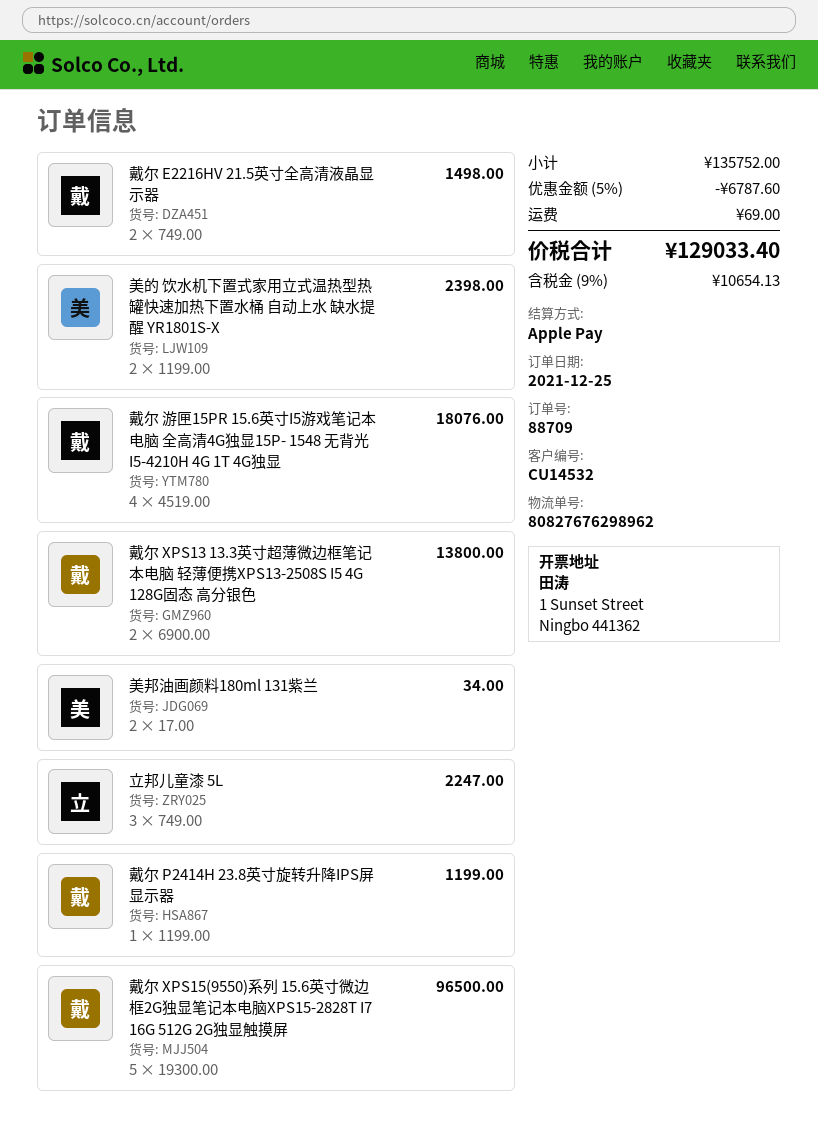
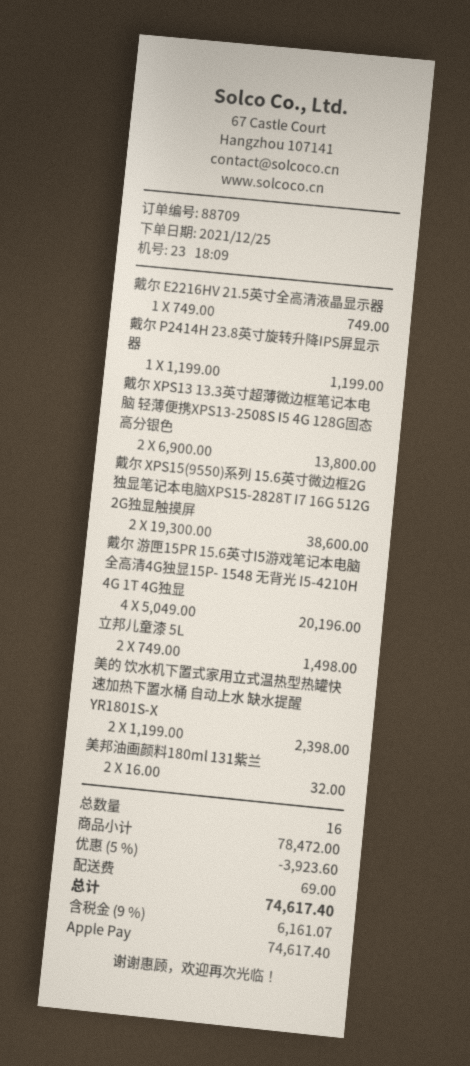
戴尔 E2216HV 21.5英寸全高清液晶显示器: 2 x 749.00 = 1498.00 -> 1 x 749.00 = 749.00
戴尔 游匣15PR 15.6英寸I5游戏笔记本电脑 全高清4G独显15P- 1548 无背光 I5-4210H 4G 1T 4G独显: 4 x 4519.00 = 18076.00 -> 4 x 5049.00 = 20196.00
美邦油画颜料180ml 131紫兰: 2 x 17.00 = 34.00 -> 2 x 16.00 = 32.00
立邦儿童漆 5L: 3 x 749.00 = 2247.00 -> 2 x 749.00 = 1498.00
戴尔 XPS15(9550)系列 15.6英寸微边框2G独显笔记本电脑XPS15-2828T I7 16G 512G 2G独显触摸屏: 5 x 19300.00 = 96500.00 -> 2 x 19300.00 = 38600.00
subtotal: 135752.00 -> 78472.00
discount: 5% = 6787.60 -> 5% = 3923.60
tax: 9% = 10654.13 -> 9% = 6161.07
total: 129033.40 -> 74617.40

